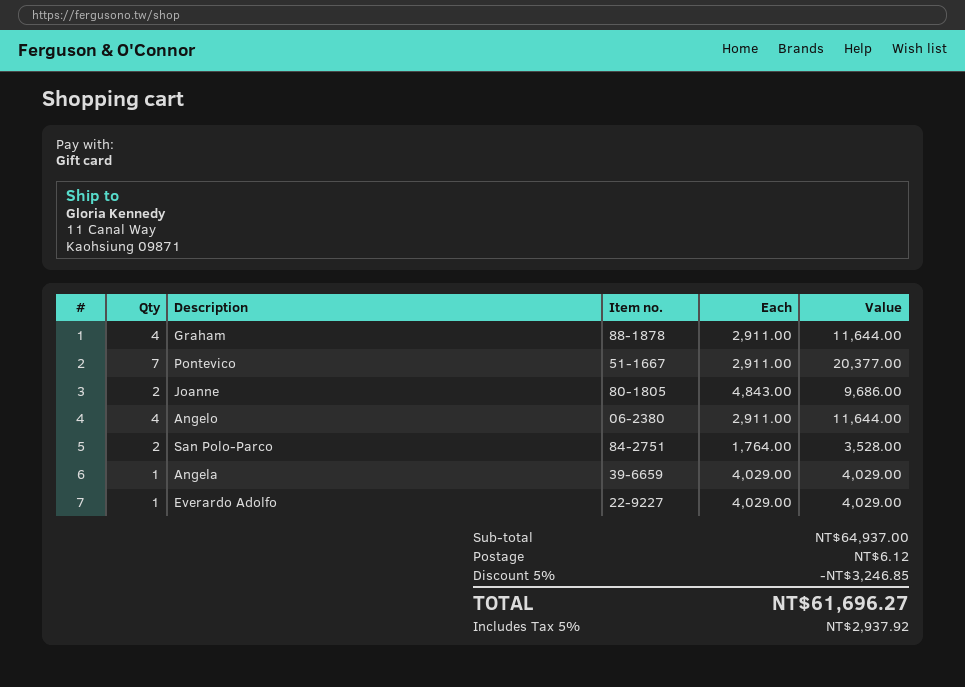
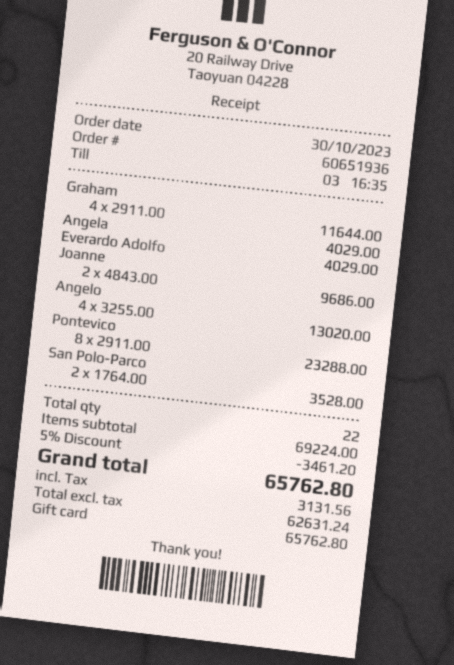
Pontevico: 7 x 2911.00 = 20377.00 -> 8 x 2911.00 = 23288.00
Angelo: 4 x 2911.00 = 11644.00 -> 4 x 3255.00 = 13020.00
subtotal: 64937.00 -> 69224.00
discount: 5% = 3246.85 -> 5% = 3461.20
shipping: 6.12 -> none
tax: 2937.92 -> 3131.56
total: 61696.27 -> 65762.80

